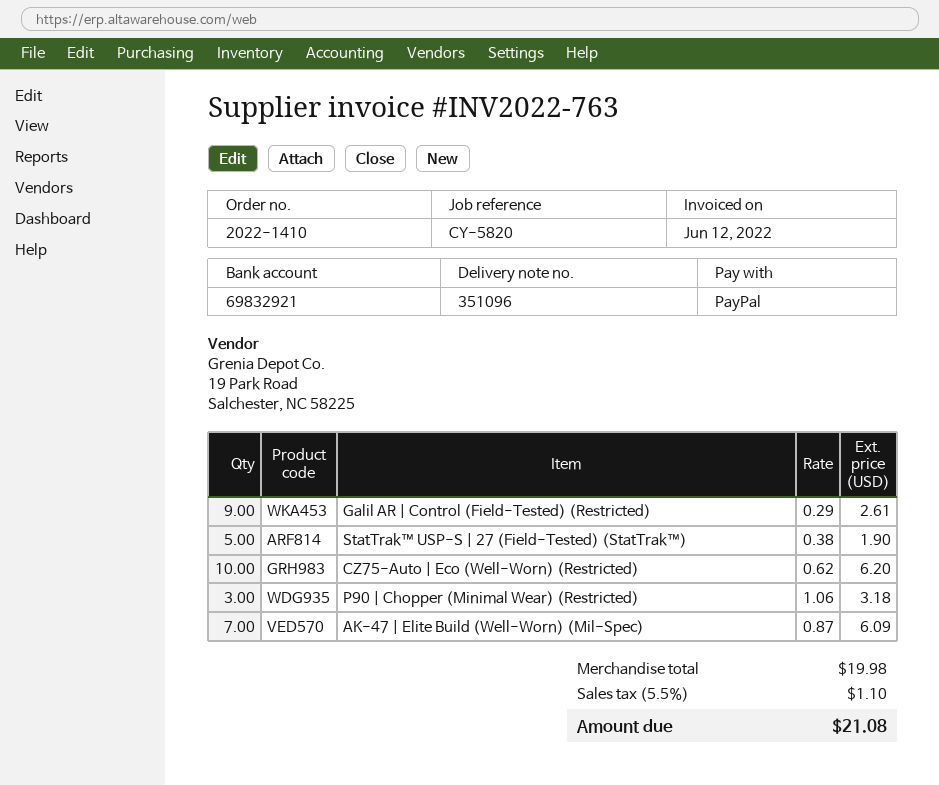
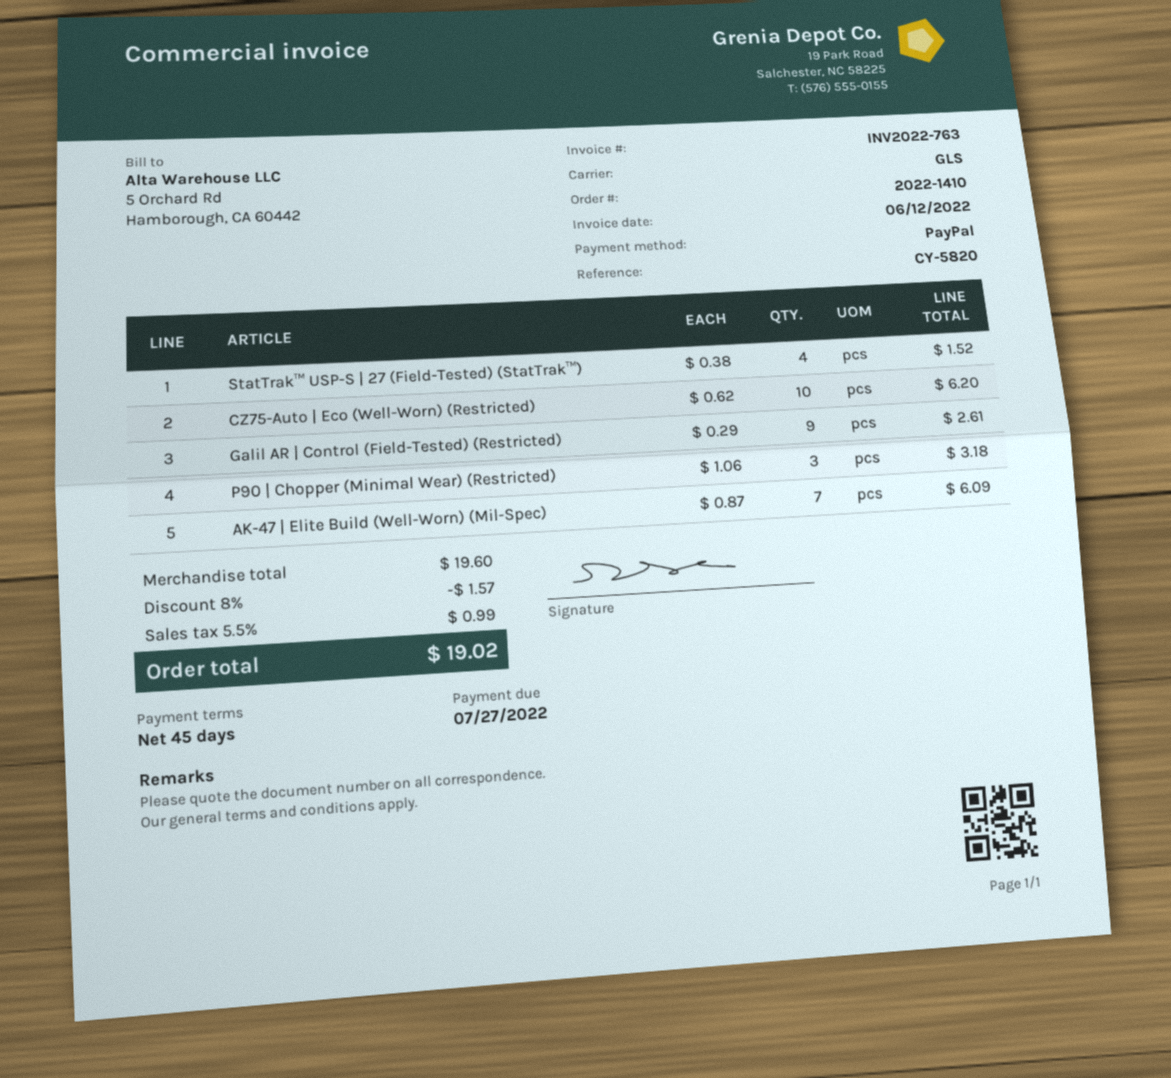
StatTrak™ USP-S | 27 (Field-Tested) (StatTrak™): 5 x 0.38 = 1.90 -> 4 x 0.38 = 1.52
subtotal: 19.98 -> 19.60
discount: none -> 8% = 1.57
tax: 5.5% = 1.10 -> 5.5% = 0.99
total: 21.08 -> 19.02

